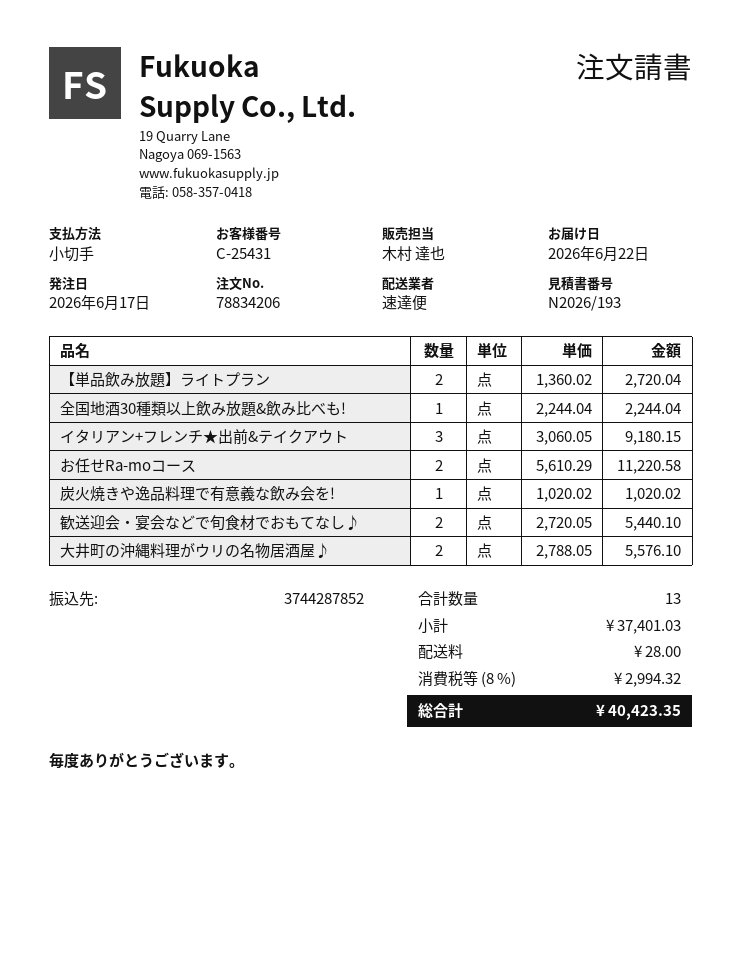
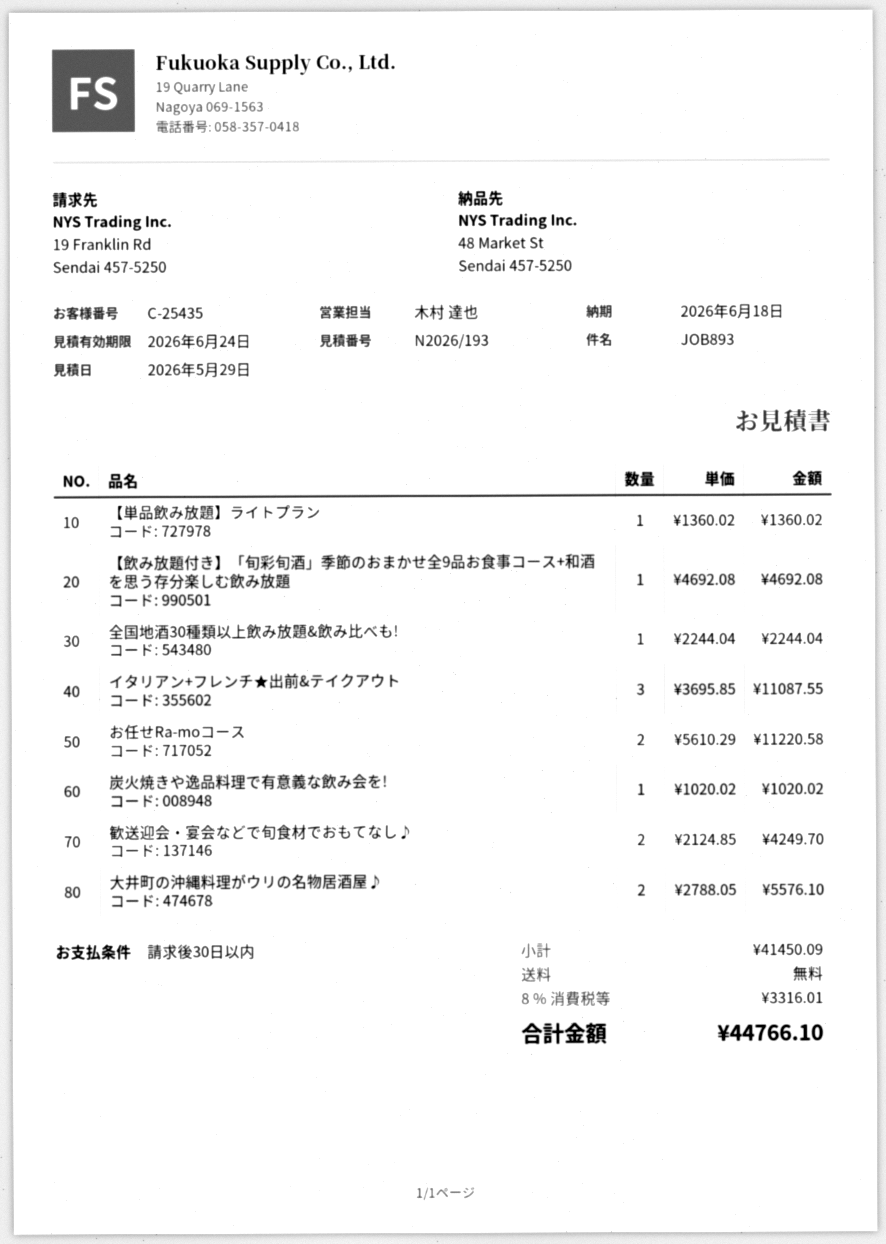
delivery date: 2026-06-22 -> 2026-06-18
customer number: C-25431 -> C-25435
【単品飲み放題】ライトプラン: 2 x 1360.02 = 2720.04 -> 1 x 1360.02 = 1360.02
イタリアン+フレンチ★出前&テイクアウト: 3 x 3060.05 = 9180.15 -> 3 x 3695.85 = 11087.55
歓送迎会・宴会などで旬食材でおもてなし♪: 2 x 2720.05 = 5440.10 -> 2 x 2124.85 = 4249.70
【飲み放題付き】「旬彩旬酒」季節のおまかせ全9品お食事コース+和酒を思う存分楽しむ飲み放題: none -> 1 x 4692.08 = 4692.08
subtotal: 37401.03 -> 41450.09
shipping: 28.00 -> 0.00
tax: 8% = 2994.32 -> 8% = 3316.01
total: 40423.35 -> 44766.10

